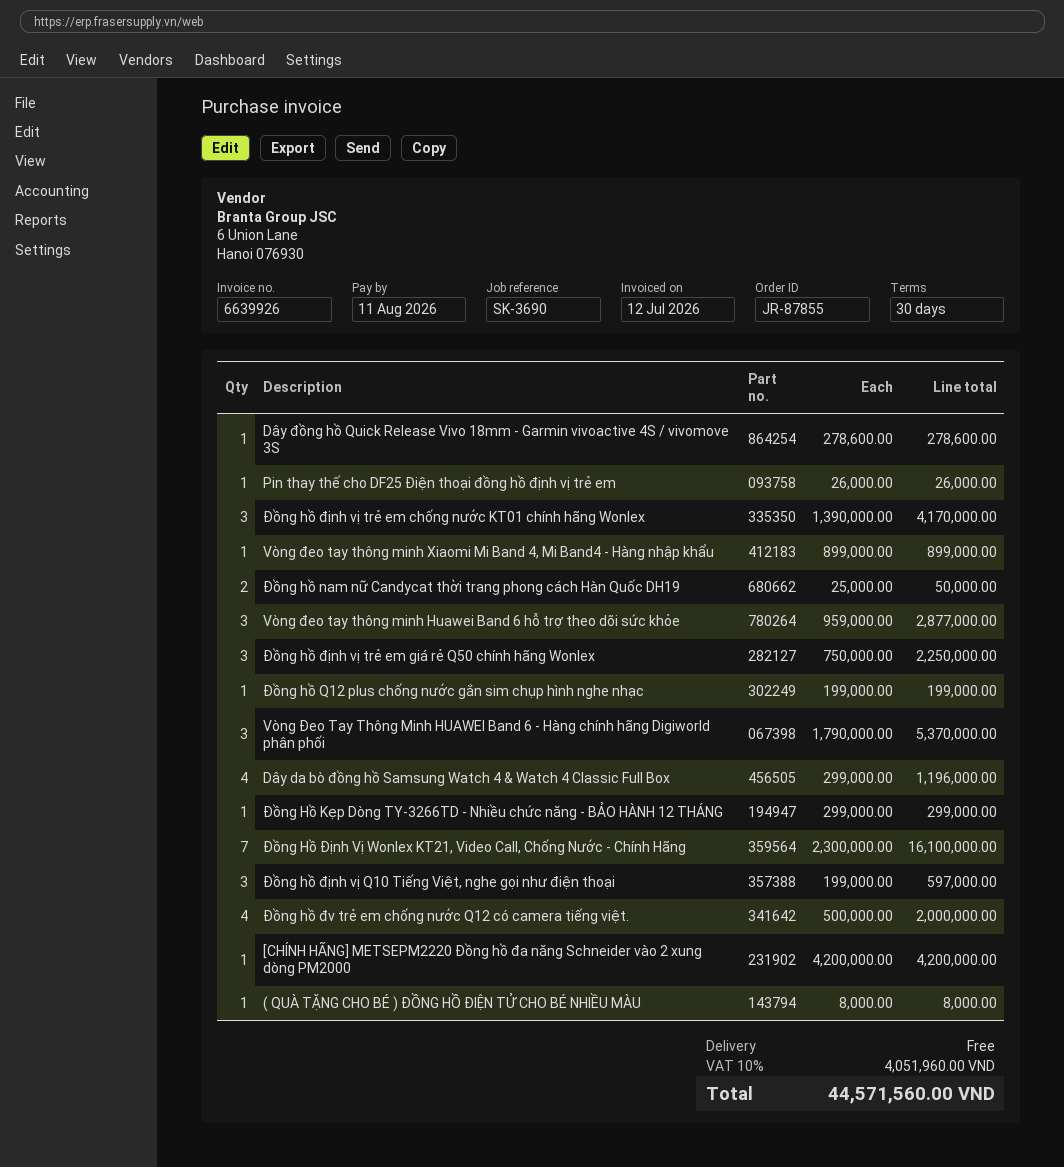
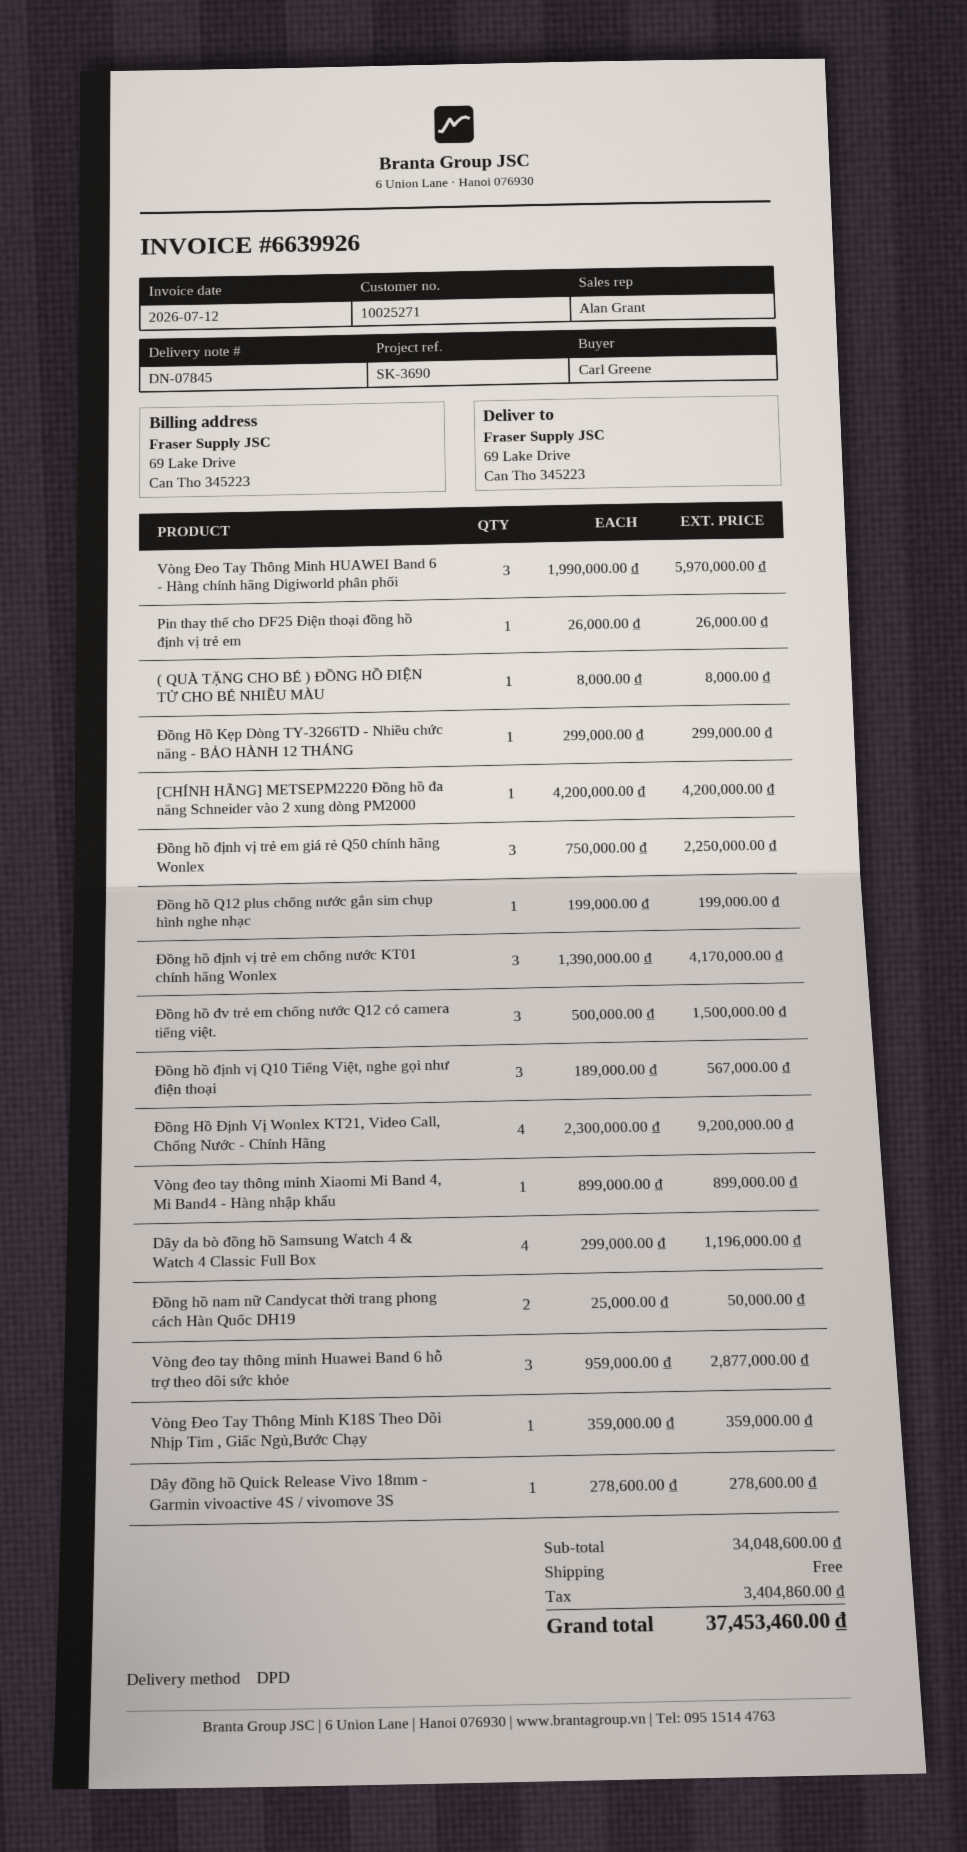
Vòng Đeo Tay Thông Minh HUAWEI Band 6 - Hàng chính hãng Digiworld phân phối: 3 x 1790000.00 = 5370000.00 -> 3 x 1990000.00 = 5970000.00
Đồng Hồ Định Vị Wonlex KT21, Video Call, Chống Nước - Chính Hãng: 7 x 2300000.00 = 16100000.00 -> 4 x 2300000.00 = 9200000.00
Đồng hồ định vị Q10 Tiếng Việt, nghe gọi như điện thoại: 3 x 199000.00 = 597000.00 -> 3 x 189000.00 = 567000.00
Đồng hồ đv trẻ em chống nước Q12 có camera tiếng việt.: 4 x 500000.00 = 2000000.00 -> 3 x 500000.00 = 1500000.00
Vòng Đeo Tay Thông Minh K18S Theo Dõi Nhịp Tim , Giấc Ngủ,Bước Chạy: none -> 1 x 359000.00 = 359000.00
tax: 4051960.00 -> 3404860.00
total: 44571560.00 -> 37453460.00

